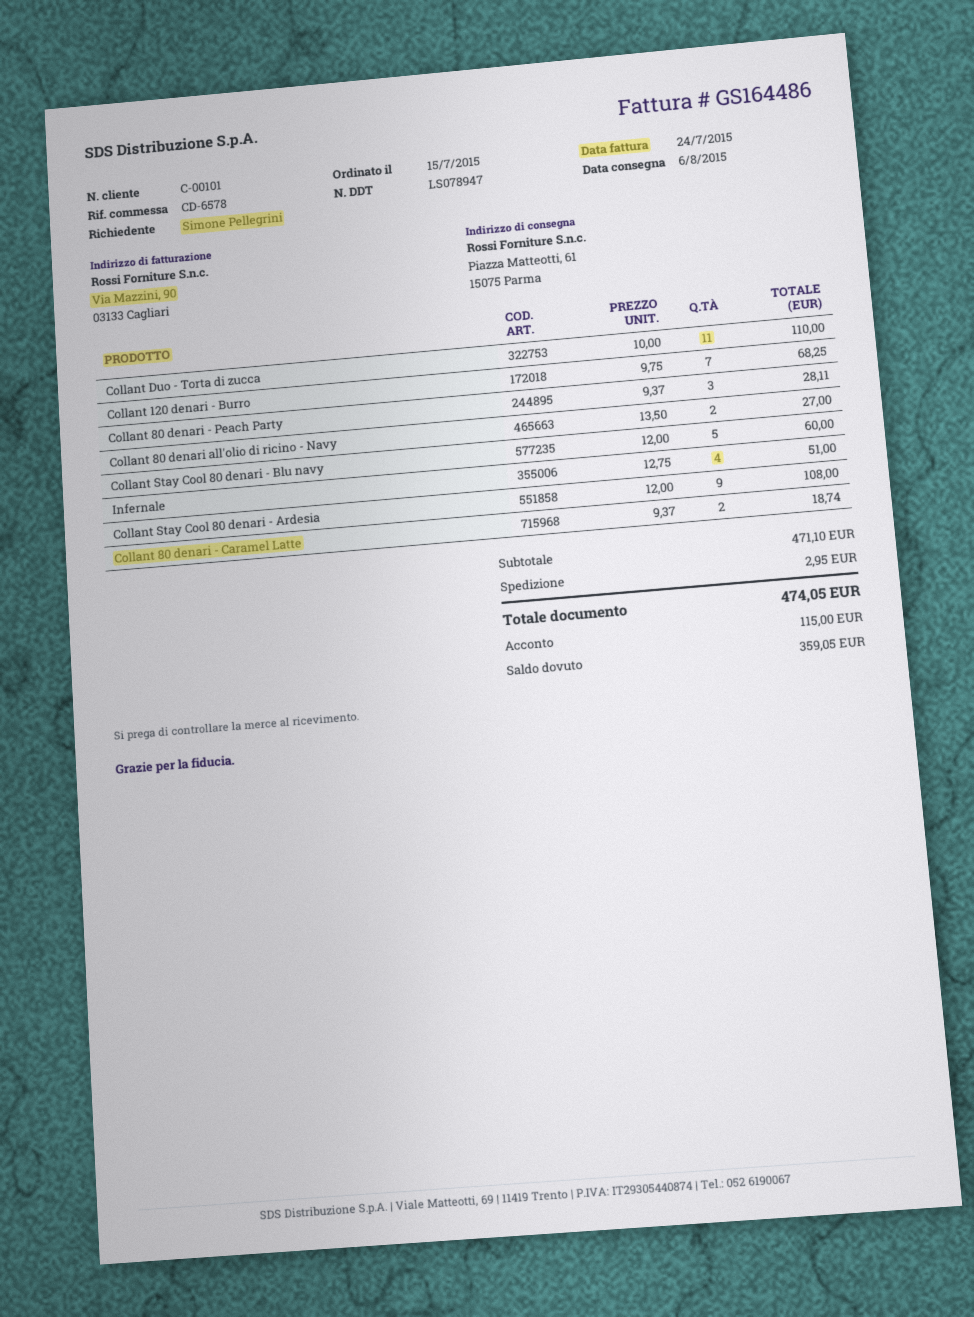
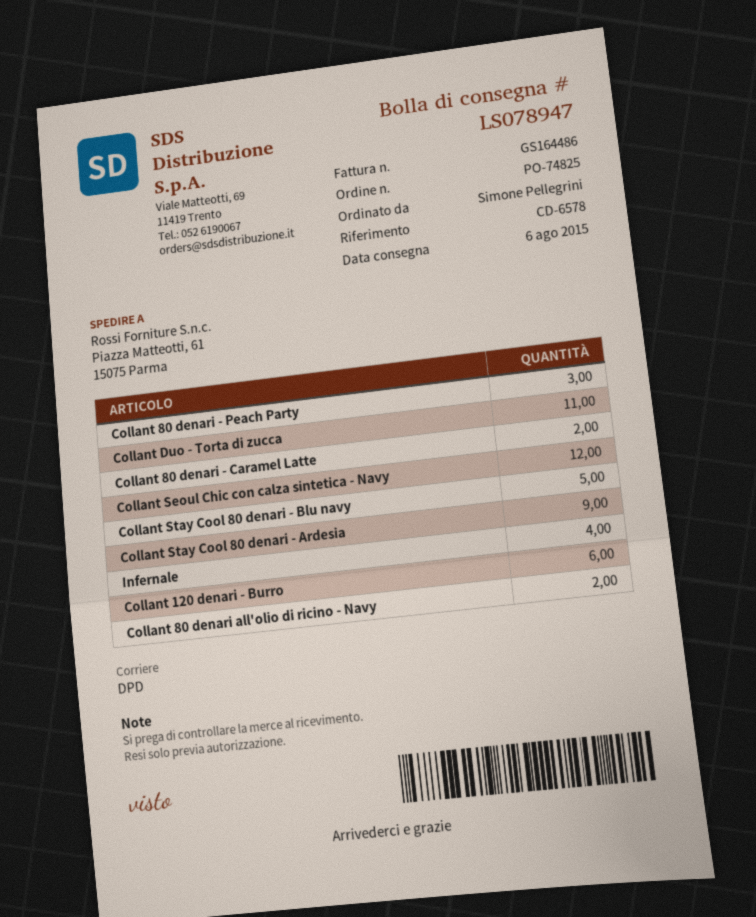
Collant 120 denari - Burro: 7 -> 6
Collant Seoul Chic con calza sintetica - Navy: none -> 12

